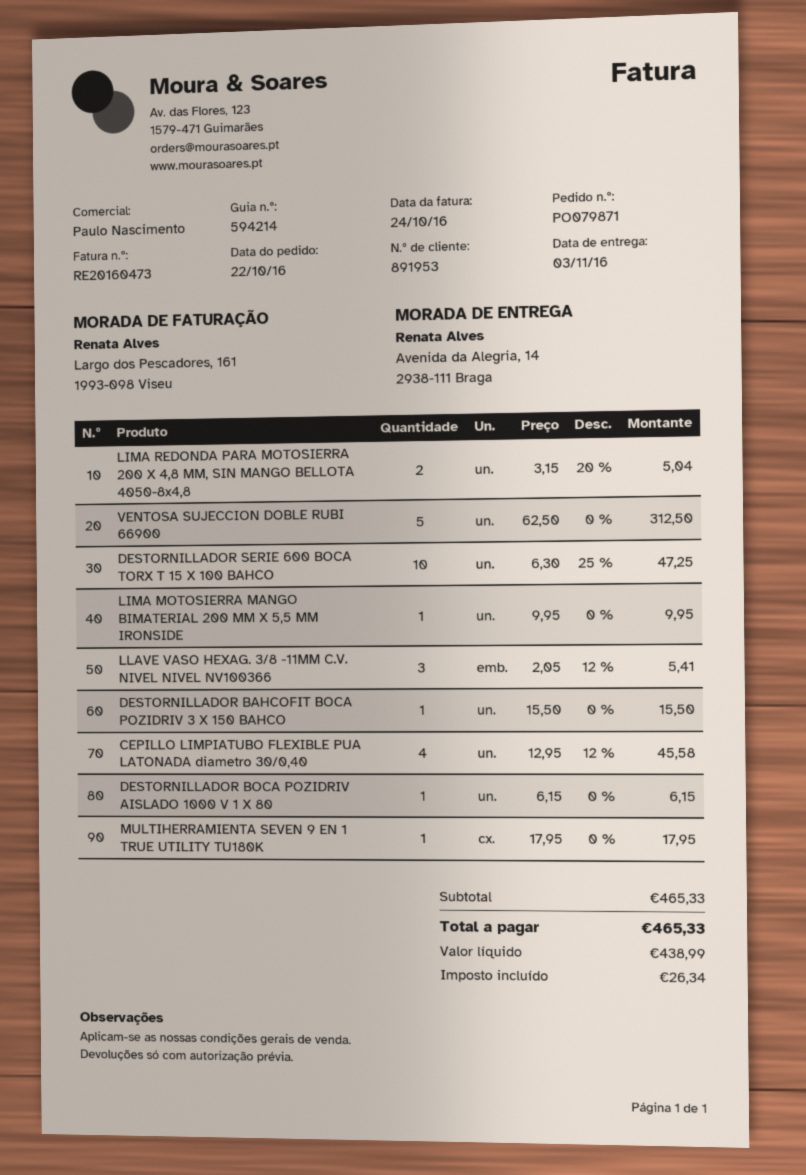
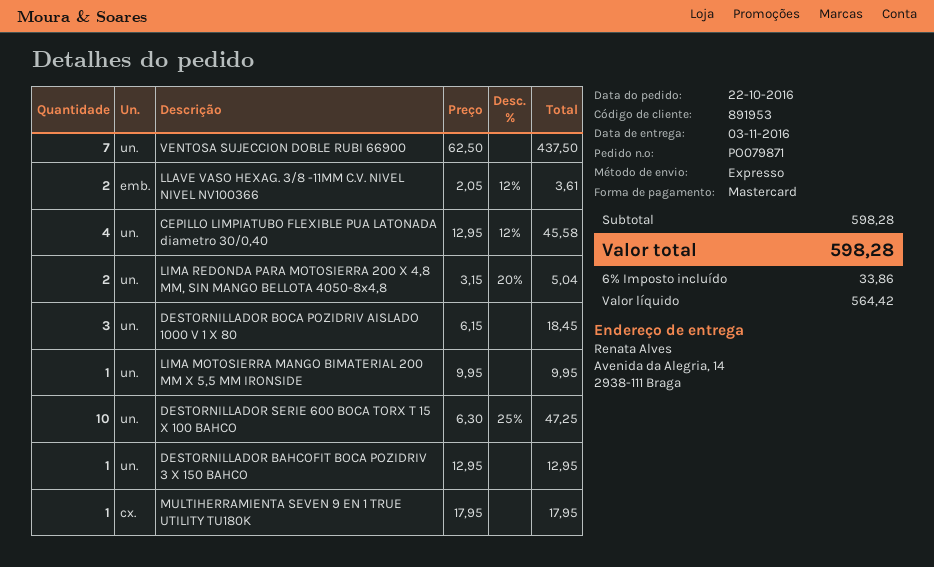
VENTOSA SUJECCION DOBLE RUBI 66900: 5 x 62.50 = 312.50 -> 7 x 62.50 = 437.50
LLAVE VASO HEXAG. 3/8 -11MM C.V. NIVEL NIVEL NV100366: 3 x 2.05 - 12% = 5.41 -> 2 x 2.05 - 12% = 3.61
DESTORNILLADOR BAHCOFIT BOCA POZIDRIV 3 X 150 BAHCO: 1 x 15.50 = 15.50 -> 1 x 12.95 = 12.95
DESTORNILLADOR BOCA POZIDRIV AISLADO 1000 V 1 X 80: 1 x 6.15 = 6.15 -> 3 x 6.15 = 18.45
subtotal: 465.33 -> 598.28
net: 438.99 -> 564.42
tax: 26.34 -> 33.86
total: 465.33 -> 598.28

